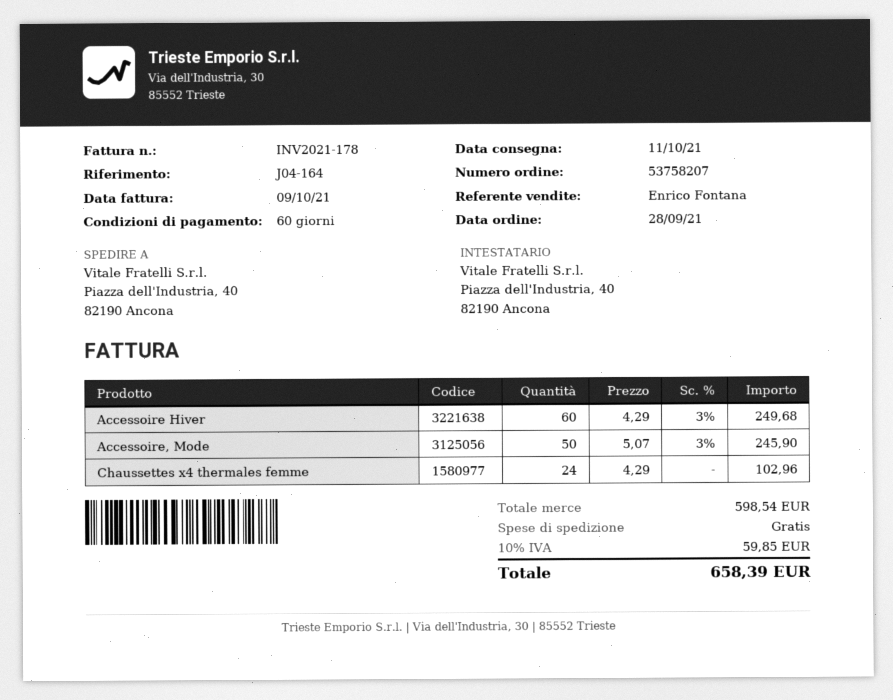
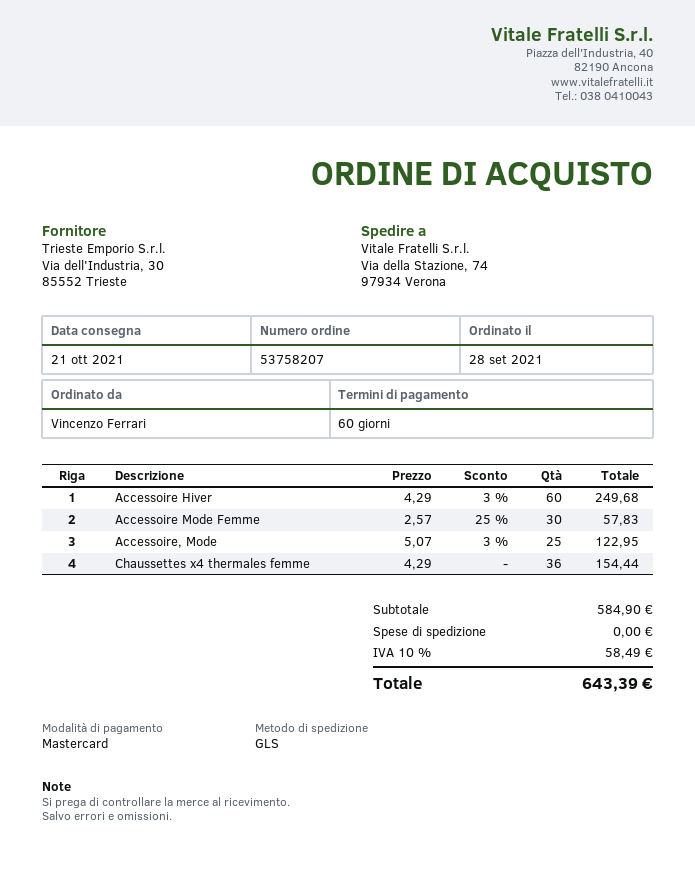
delivery date: 2021-10-11 -> 2021-10-21
ship to: Piazza dell'Industria, 40, 82190 Ancona -> Via della Stazione, 74, 97934 Verona
Accessoire, Mode: 50 x 5.07 - 3% = 245.90 -> 25 x 5.07 - 3% = 122.95
Chaussettes x4 thermales femme: 24 x 4.29 = 102.96 -> 36 x 4.29 = 154.44
Accessoire Mode Femme: none -> 30 x 2.57 - 25% = 57.83
subtotal: 598.54 -> 584.90
tax: 10% = 59.85 -> 10% = 58.49
total: 658.39 -> 643.39

